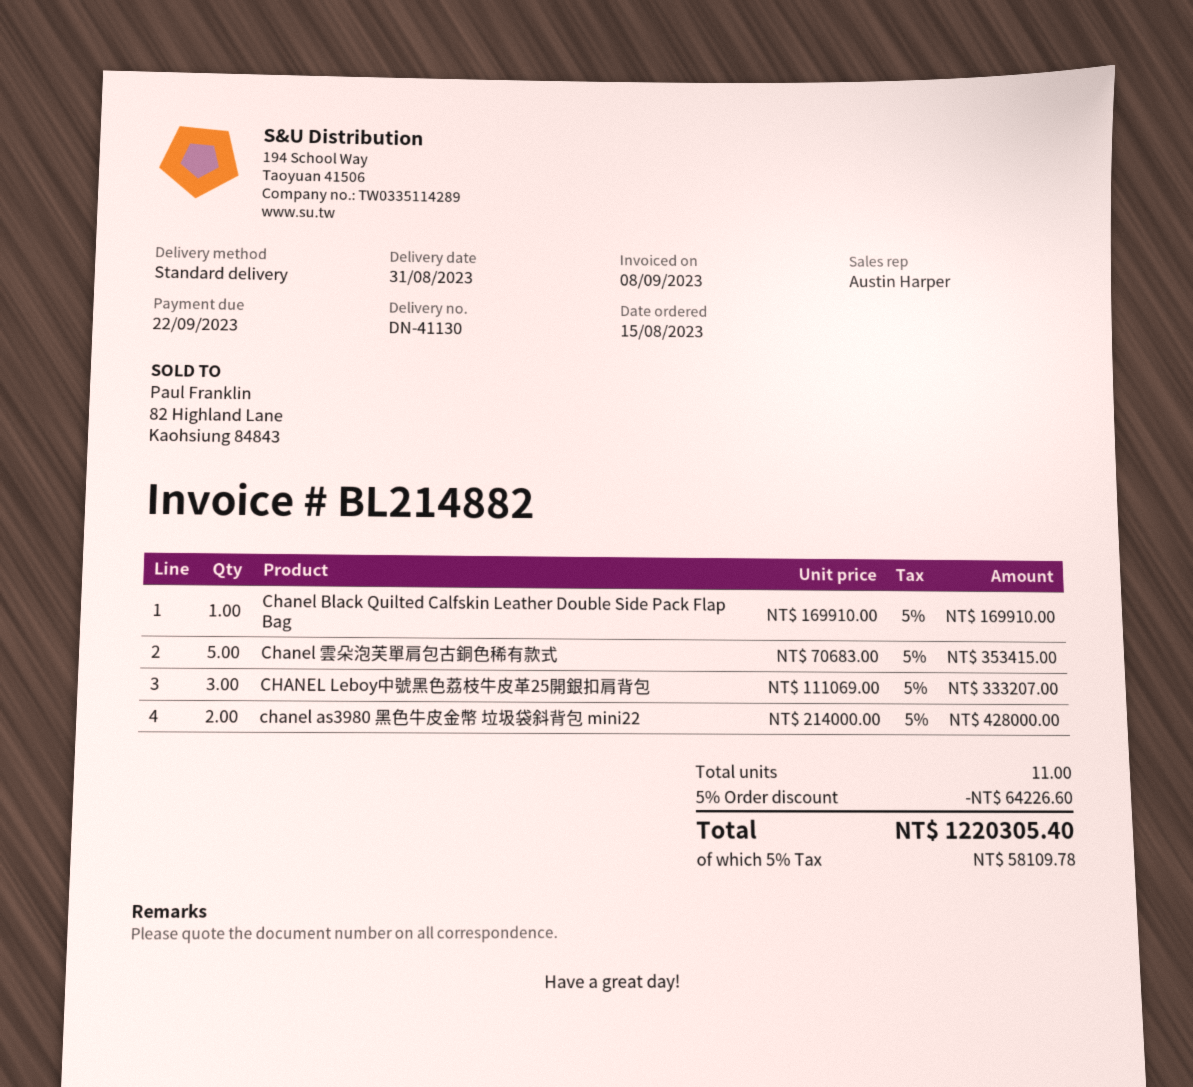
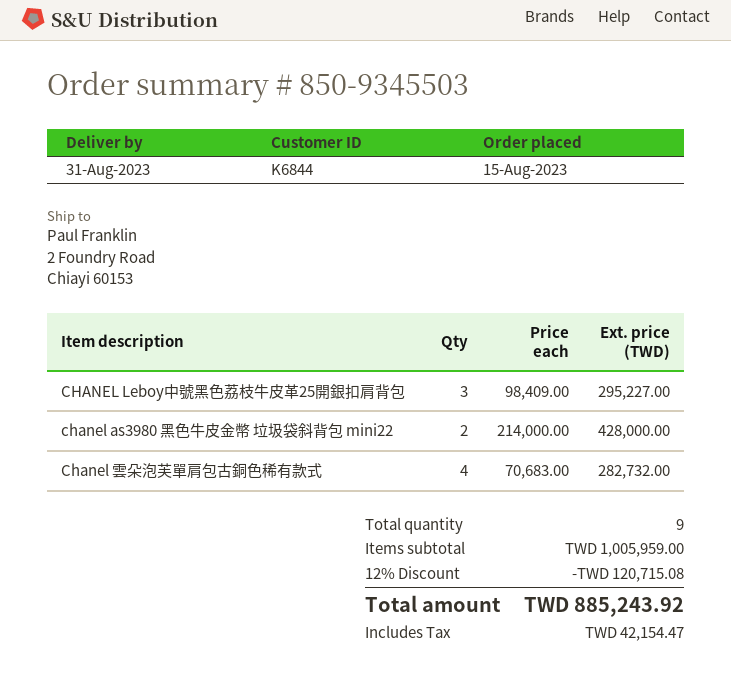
Chanel Black Quilted Calfskin Leather Double Side Pack Flap Bag: 1 x 169910.00 = 169910.00 -> none
Chanel 雲朵泡芙單肩包古銅色稀有款式: 5 x 70683.00 = 353415.00 -> 4 x 70683.00 = 282732.00
CHANEL Leboy中號黑色荔枝牛皮革25開銀扣肩背包: 3 x 111069.00 = 333207.00 -> 3 x 98409.00 = 295227.00
total quantity: 11 -> 9
discount: 5% = 64226.60 -> 12% = 120715.08
tax: 58109.78 -> 42154.47
total: 1220305.40 -> 885243.92

